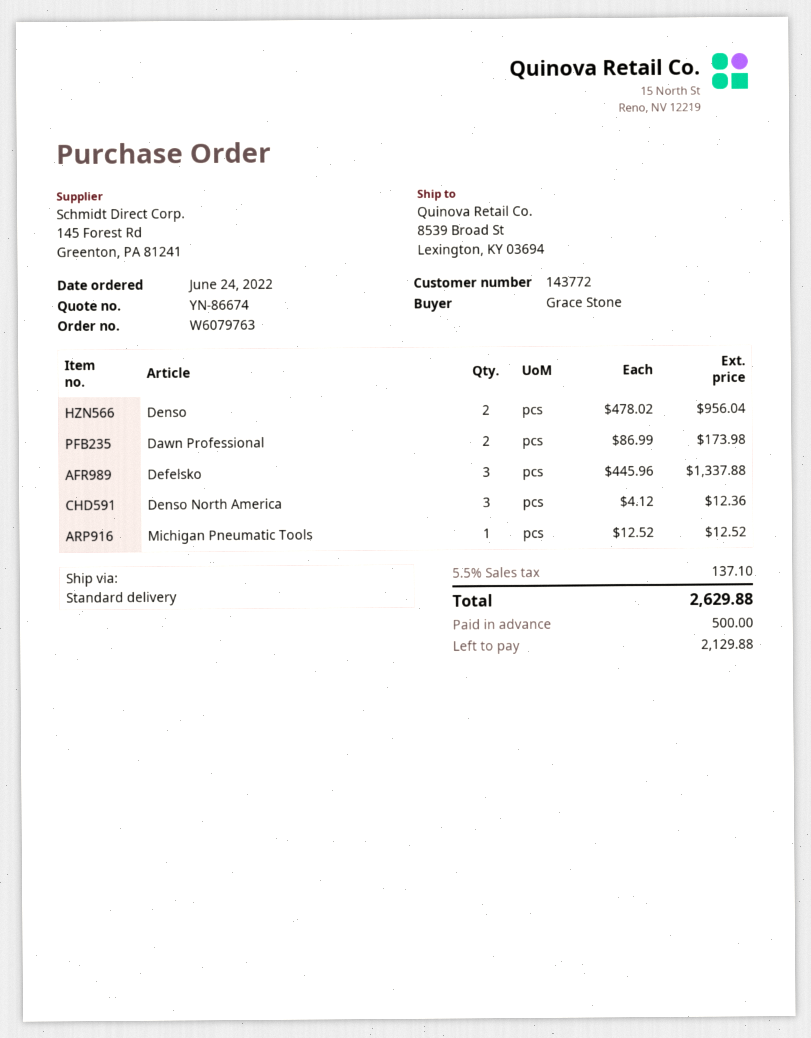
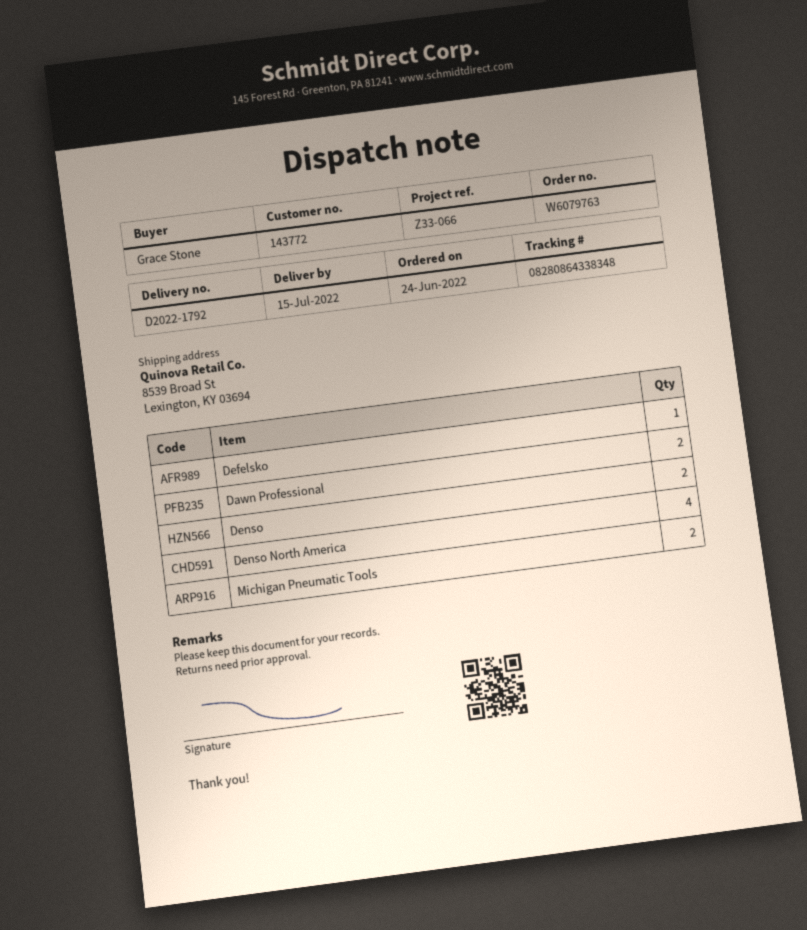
Defelsko: 3 -> 1
Denso North America: 3 -> 4
Michigan Pneumatic Tools: 1 -> 2

